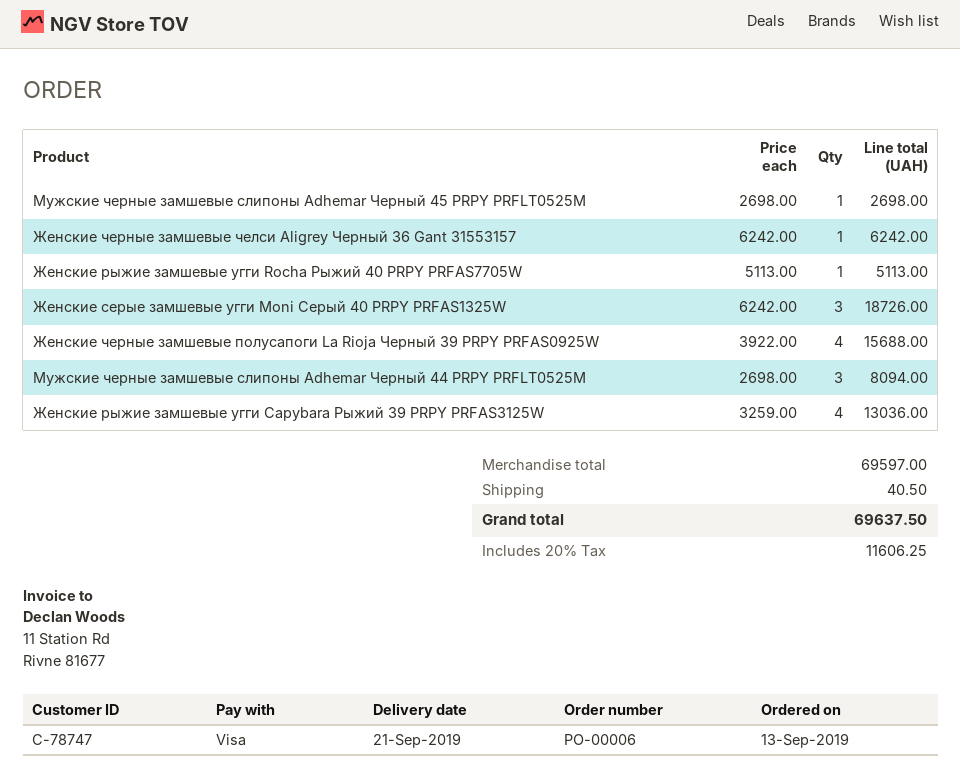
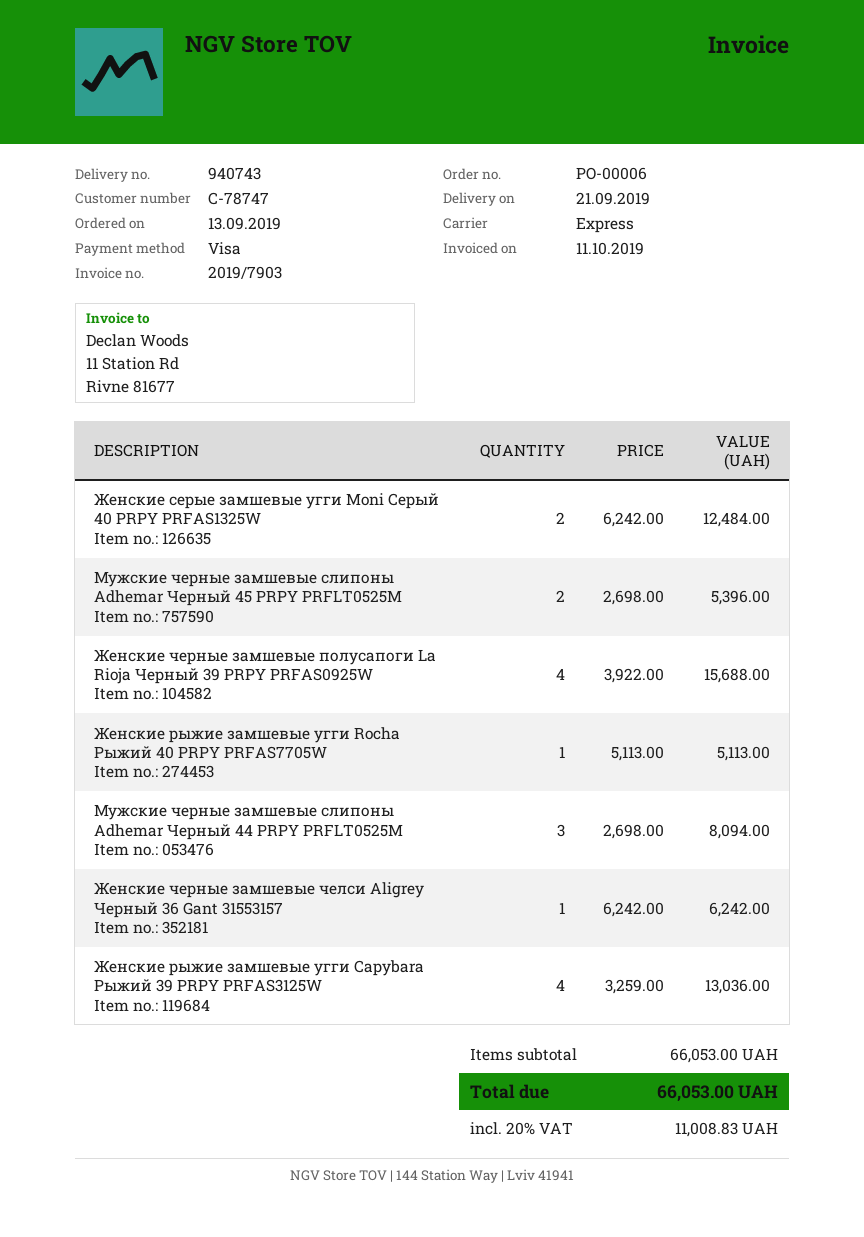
Мужские черные замшевые слипоны Adhemar Черный 45 PRPY PRFLT0525M: 1 x 2698.00 = 2698.00 -> 2 x 2698.00 = 5396.00
Женские серые замшевые угги Moni Серый 40 PRPY PRFAS1325W: 3 x 6242.00 = 18726.00 -> 2 x 6242.00 = 12484.00
subtotal: 69597.00 -> 66053.00
shipping: 40.50 -> none
tax: 20% = 11606.25 -> 20% = 11008.83
total: 69637.50 -> 66053.00

